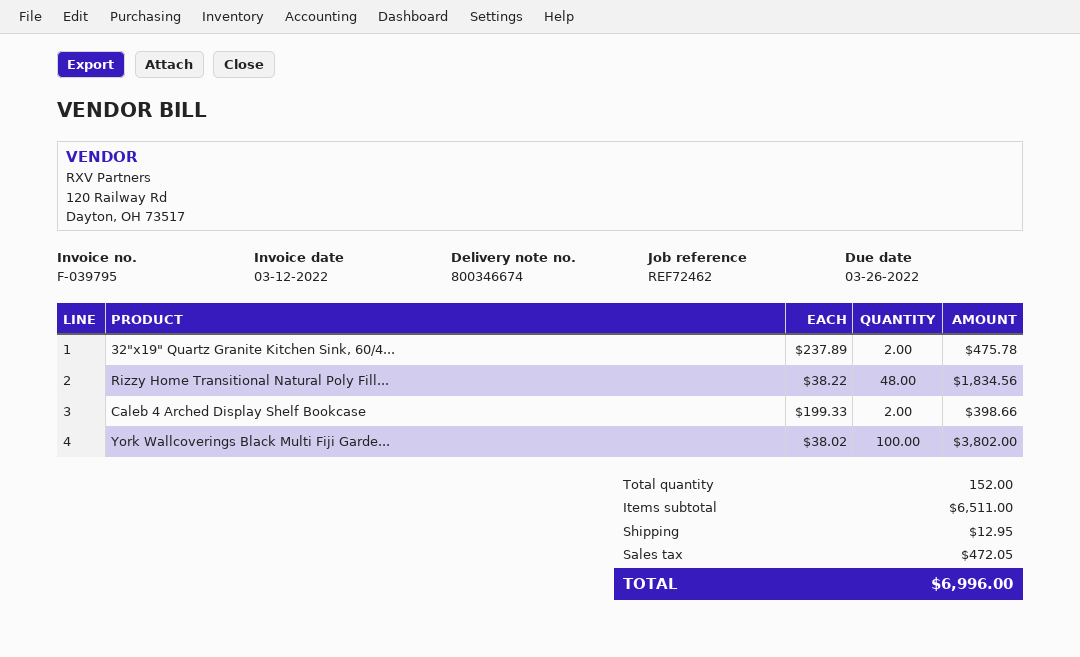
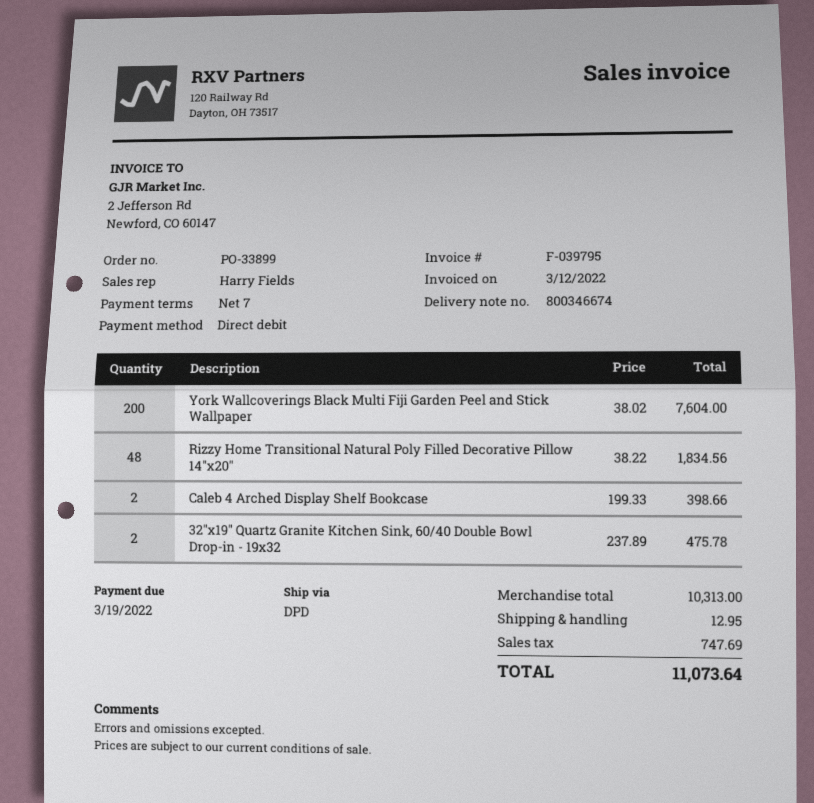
due date: 2022-03-26 -> 2022-03-19
York Wallcoverings Black Multi Fiji Garde...: 100 x 38.02 = 3802.00 -> 200 x 38.02 = 7604.00
subtotal: 6511.00 -> 10313.00
tax: 472.05 -> 747.69
total: 6996.00 -> 11073.64

